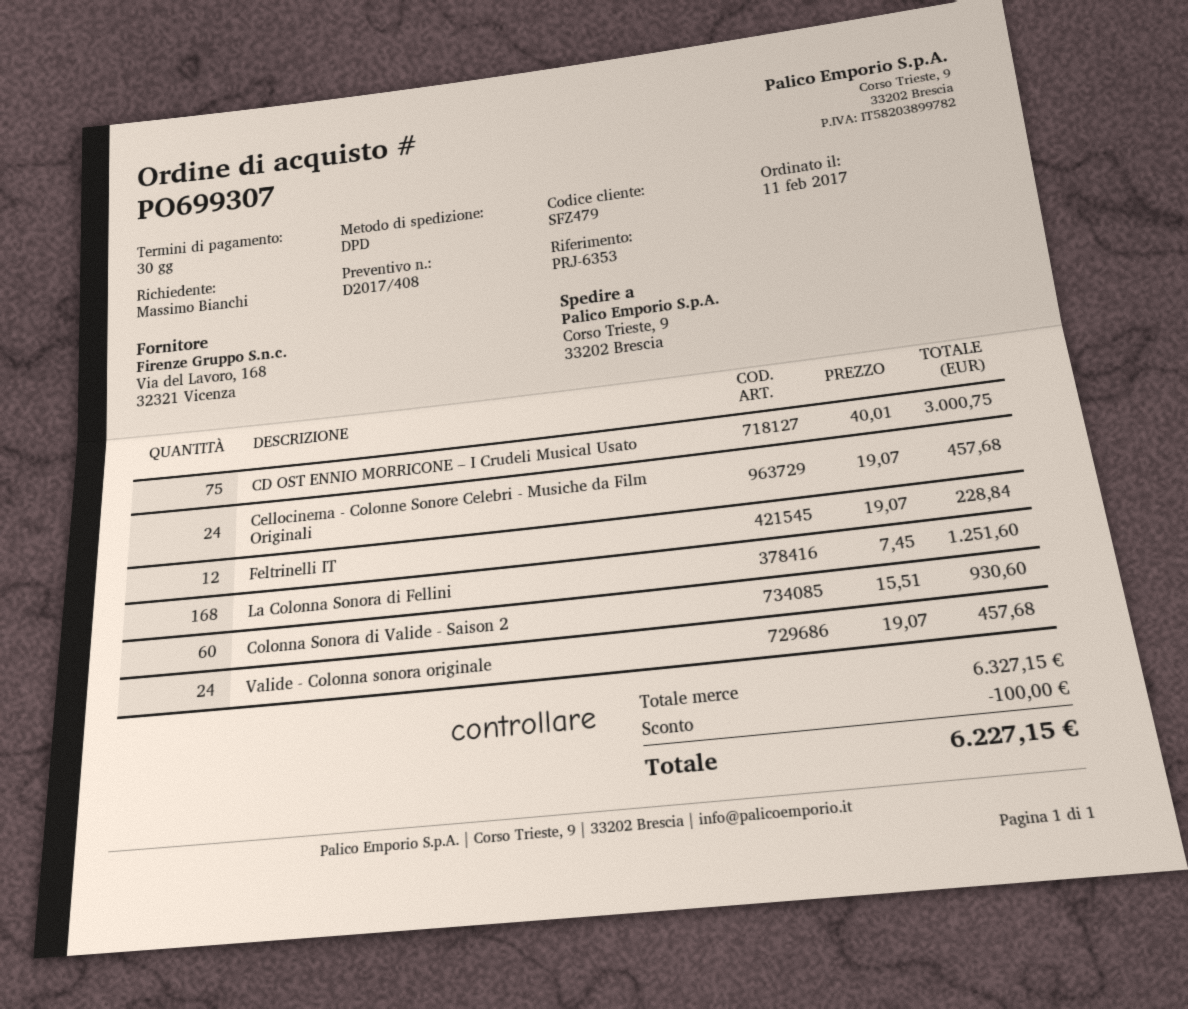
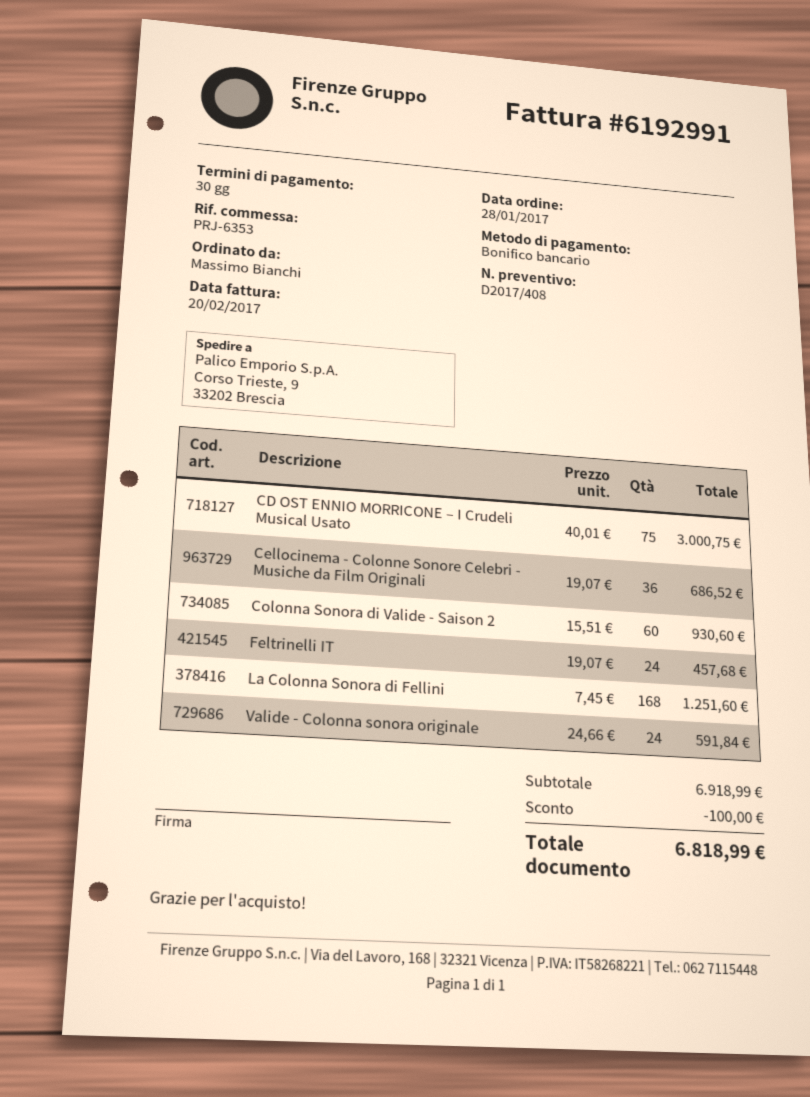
order date: 2017-02-11 -> 2017-01-28
Cellocinema - Colonne Sonore Celebri - Musiche da Film Originali: 24 x 19.07 = 457.68 -> 36 x 19.07 = 686.52
Feltrinelli IT: 12 x 19.07 = 228.84 -> 24 x 19.07 = 457.68
Valide - Colonna sonora originale: 24 x 19.07 = 457.68 -> 24 x 24.66 = 591.84
subtotal: 6327.15 -> 6918.99
total: 6227.15 -> 6818.99

